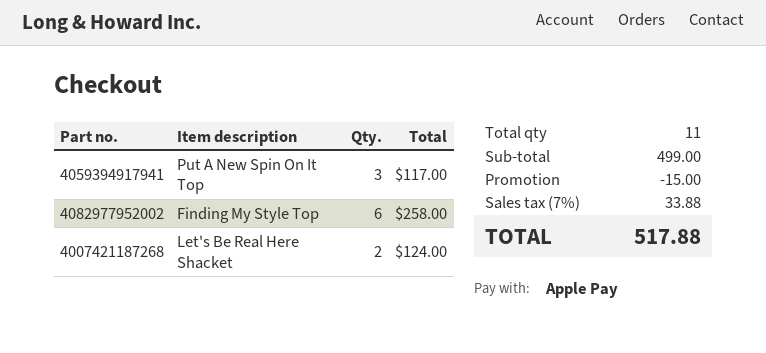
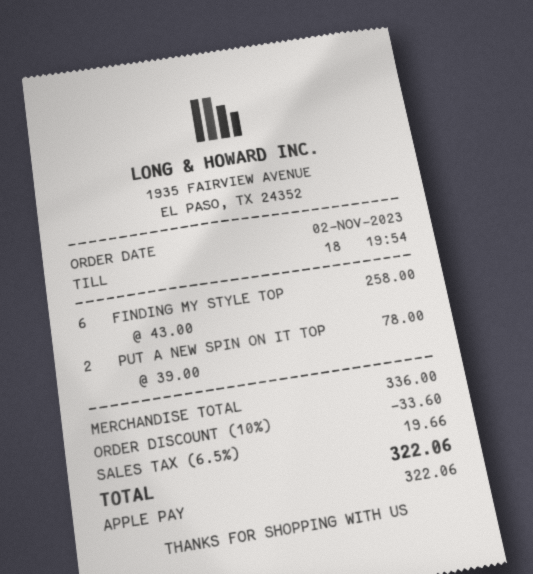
Put A New Spin On It Top: 3 for 117.00 -> 2 for 78.00
Let's Be Real Here Shacket: 2 for 124.00 -> none
subtotal: 499.00 -> 336.00
discount: 15.00 -> 33.60
tax: 7% = 33.88 -> 6.5% = 19.66
total: 517.88 -> 322.06

